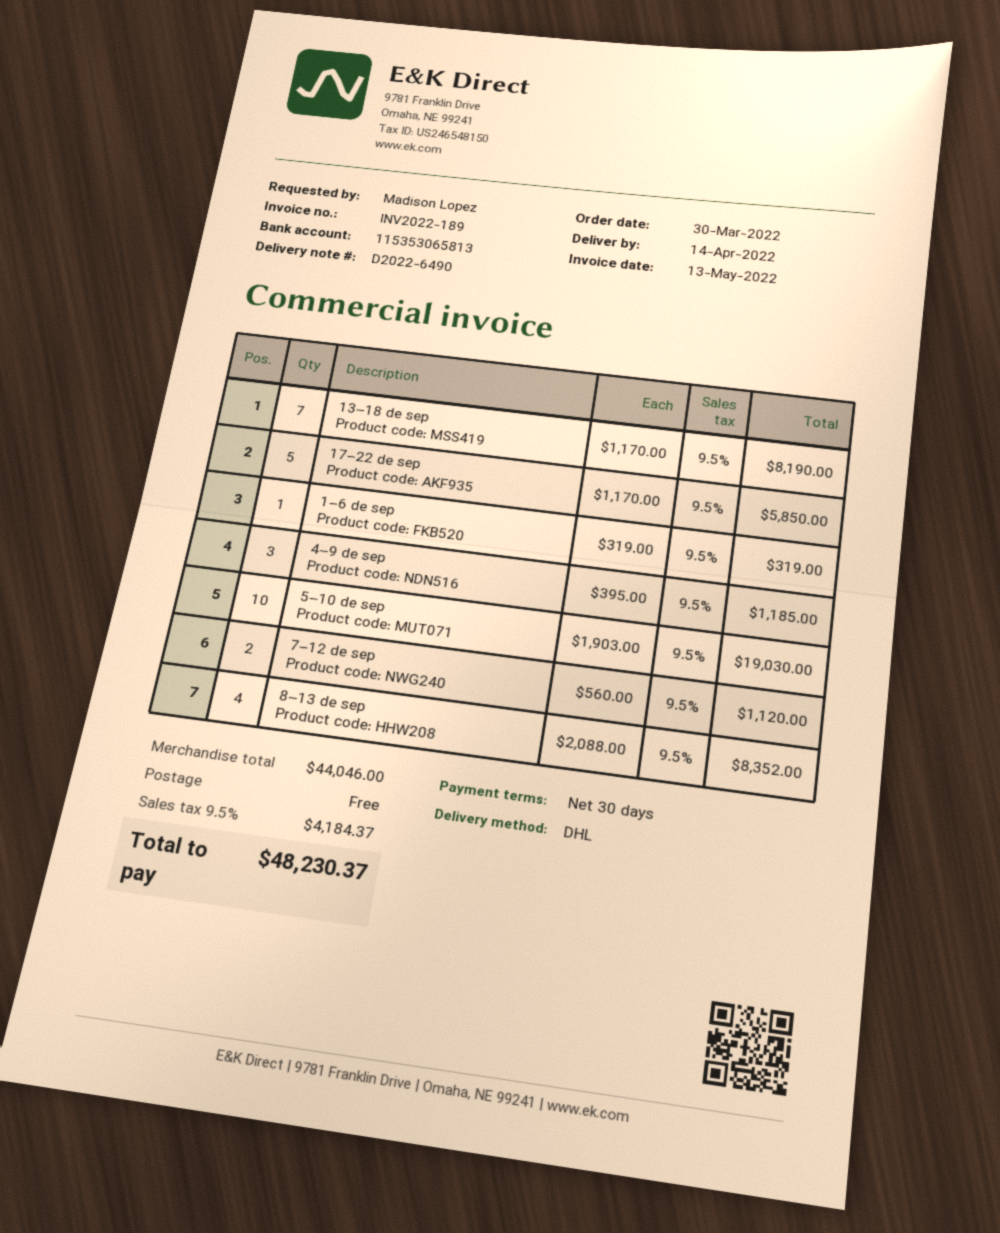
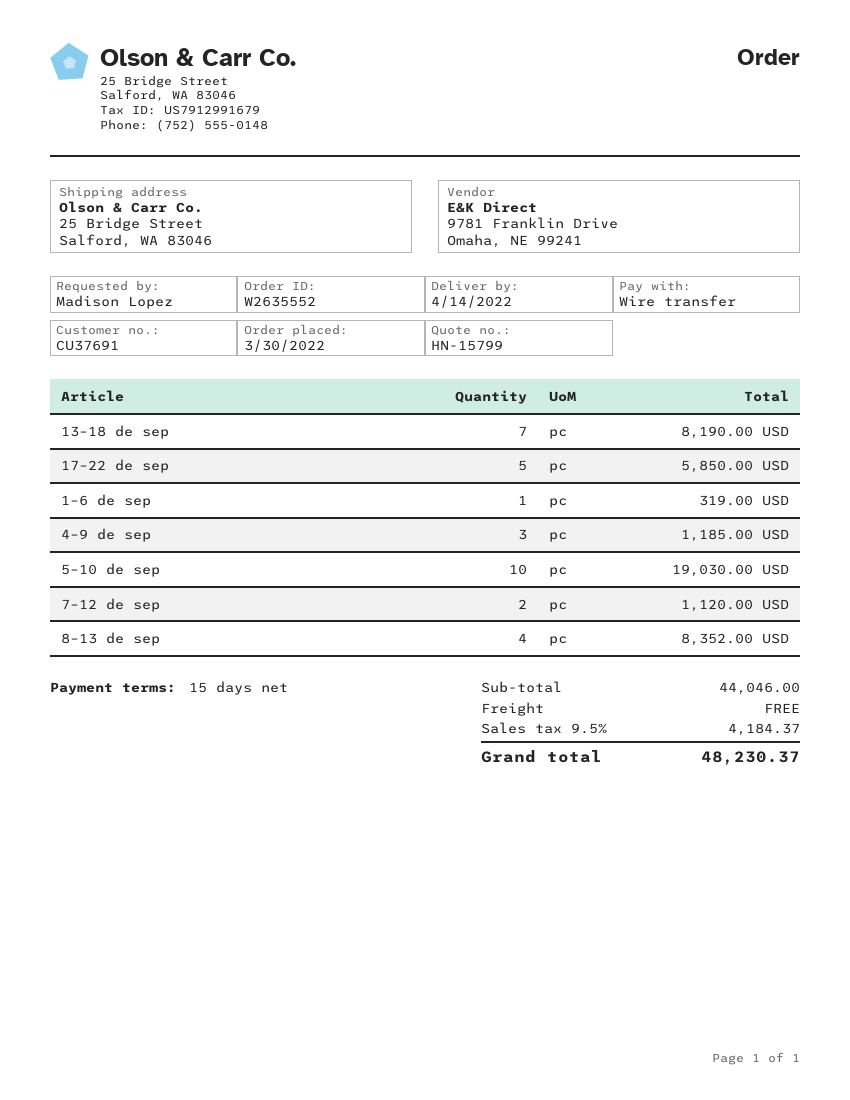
payment terms: 30 days -> 15 days

